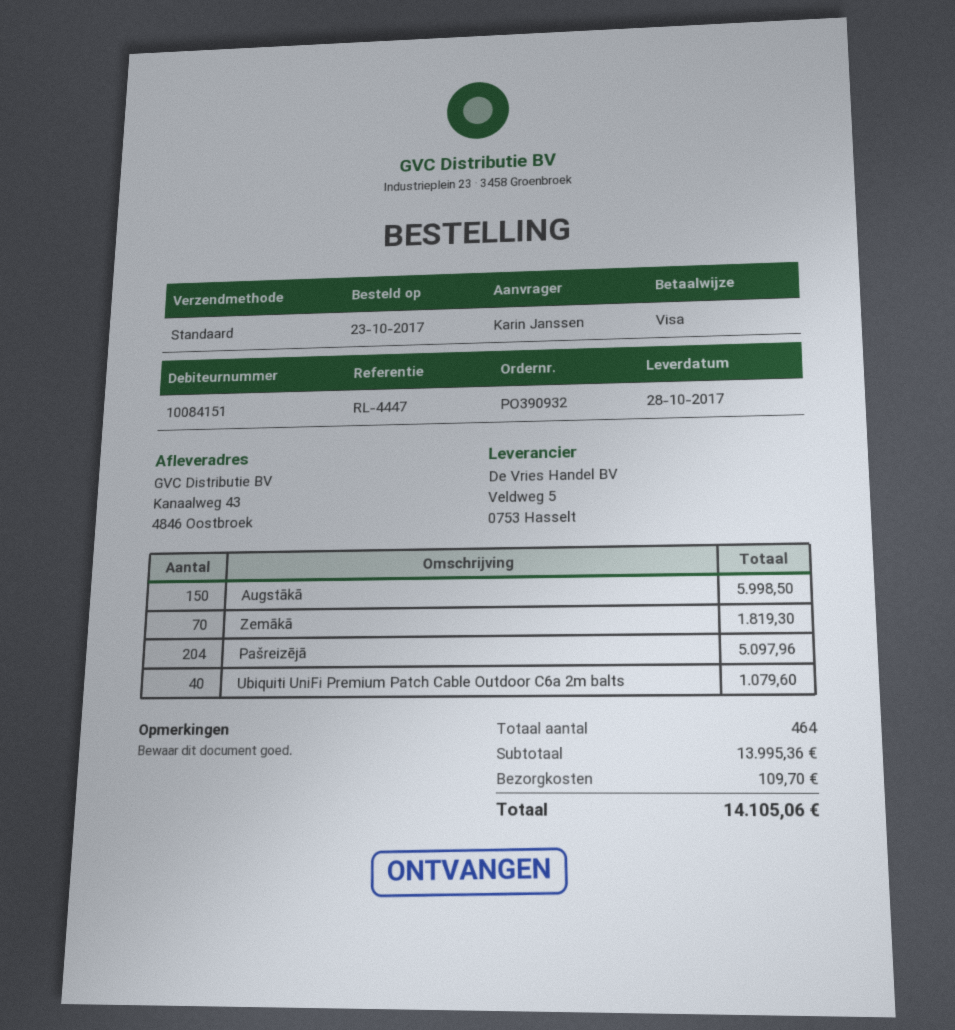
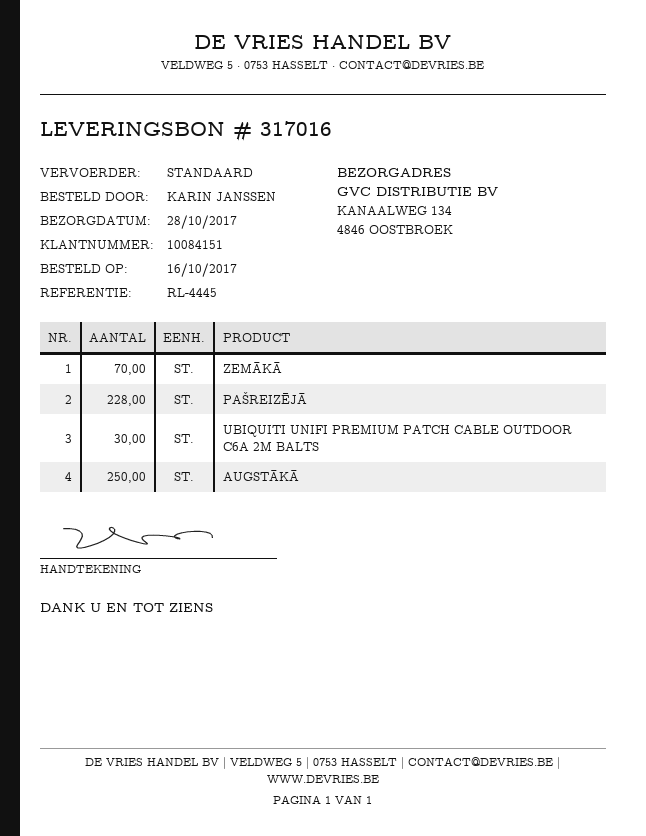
order date: 2017-10-23 -> 2017-10-16
reference: RL-4447 -> RL-4445
ship to: Kanaalweg 43, 4846 Oostbroek -> KANAALWEG 134, 4846 OOSTBROEK
Augstākā: 150 -> 250
Pašreizējā: 204 -> 228
Ubiquiti UniFi Premium Patch Cable Outdoor C6a 2m balts: 40 -> 30

